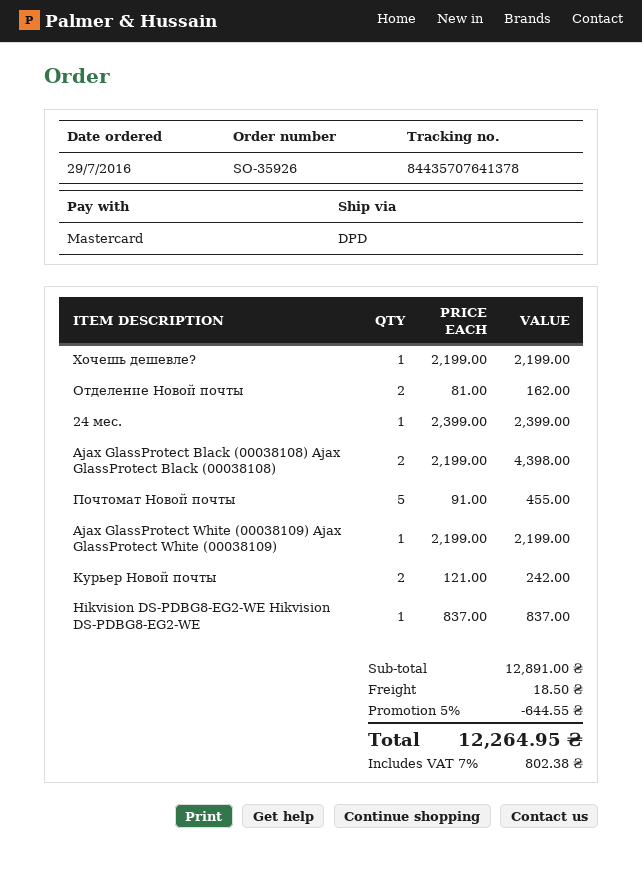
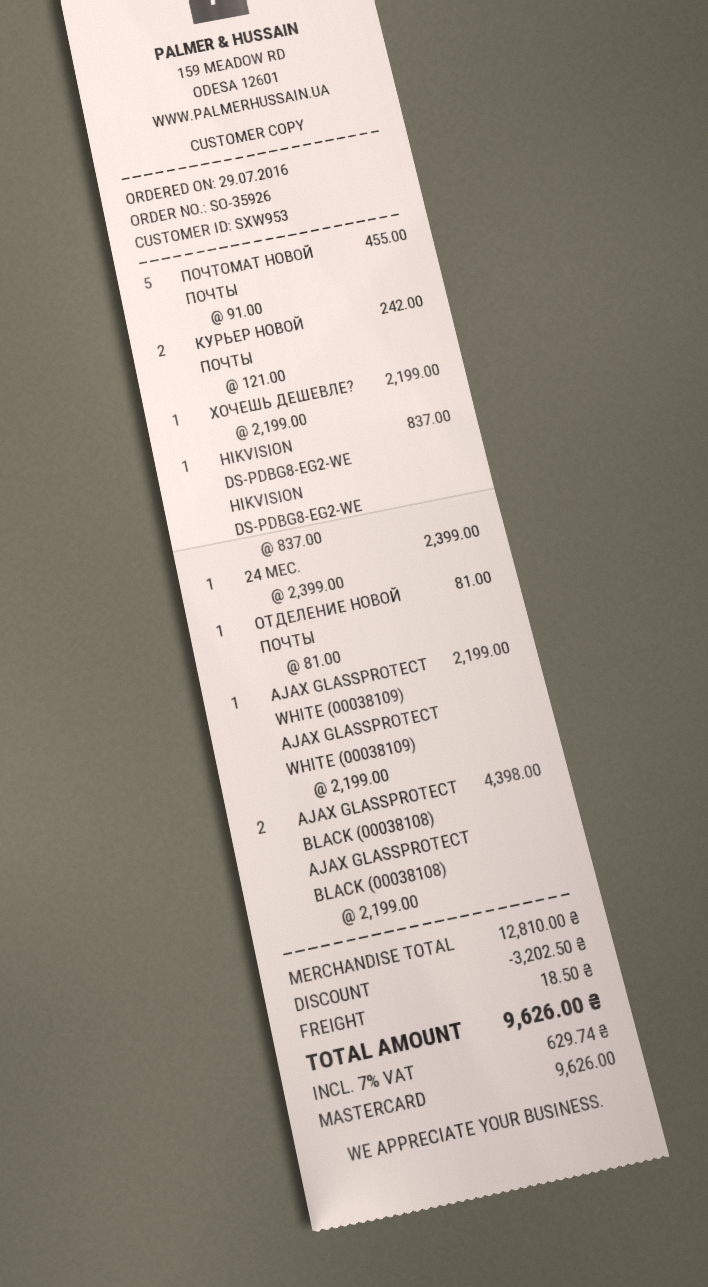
Отделение Новой почты: 2 x 81.00 = 162.00 -> 1 x 81.00 = 81.00
subtotal: 12891.00 -> 12810.00
discount: 644.55 -> 3202.50
tax: 7% = 802.38 -> 7% = 629.74
total: 12264.95 -> 9626.00

